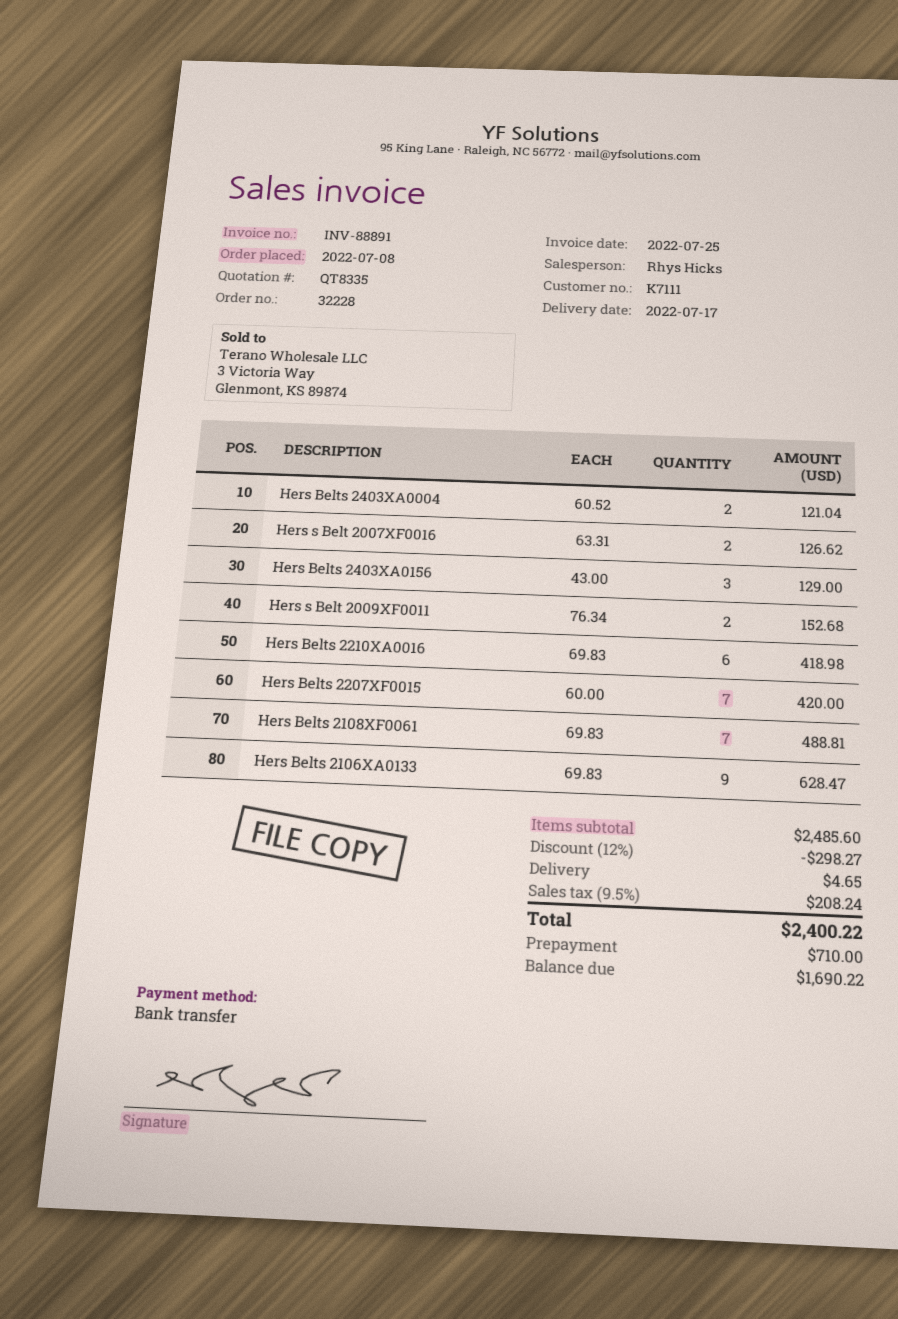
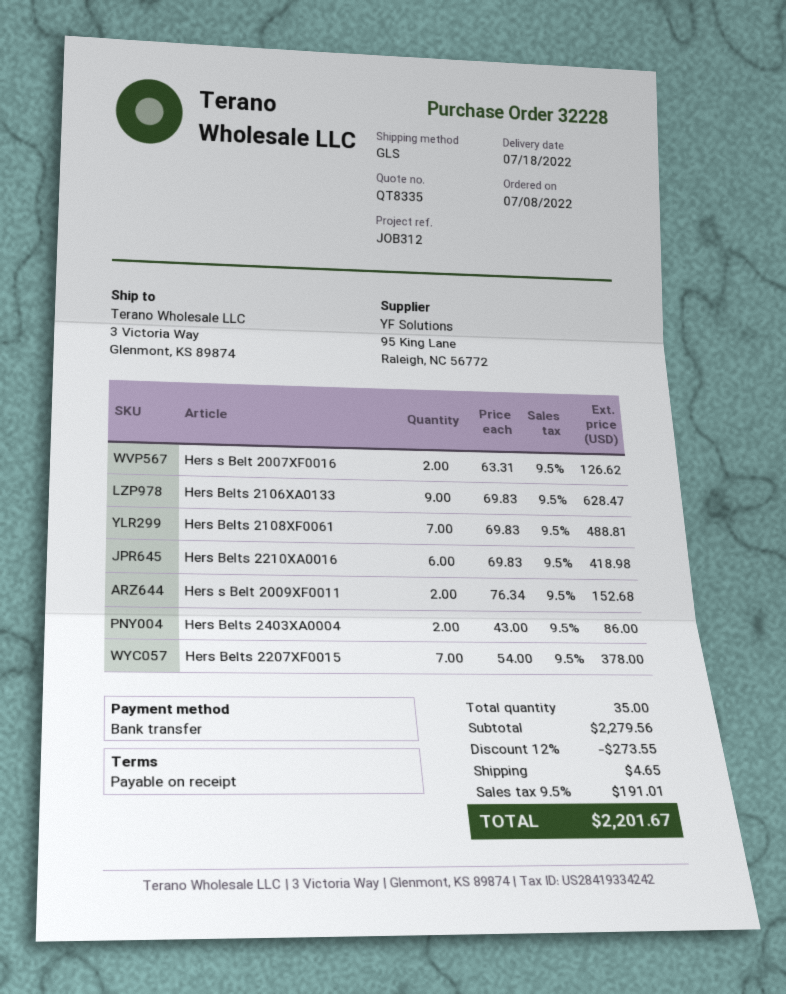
delivery date: 2022-07-17 -> 2022-07-18
Hers Belts 2403XA0004: 2 x 60.52 = 121.04 -> 2 x 43.00 = 86.00
Hers Belts 2403XA0156: 3 x 43.00 = 129.00 -> none
Hers Belts 2207XF0015: 7 x 60.00 = 420.00 -> 7 x 54.00 = 378.00
subtotal: 2485.60 -> 2279.56
discount: 12% = 298.27 -> 12% = 273.55
tax: 9.5% = 208.24 -> 9.5% = 191.01
total: 2400.22 -> 2201.67

